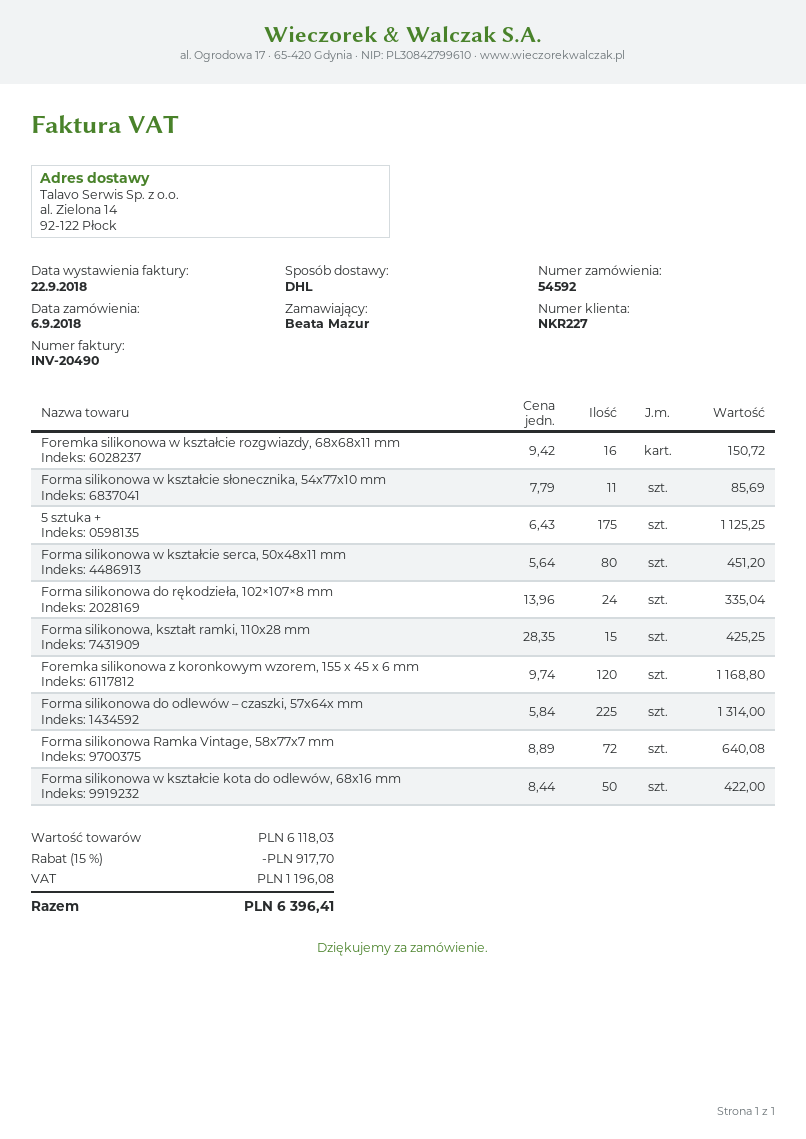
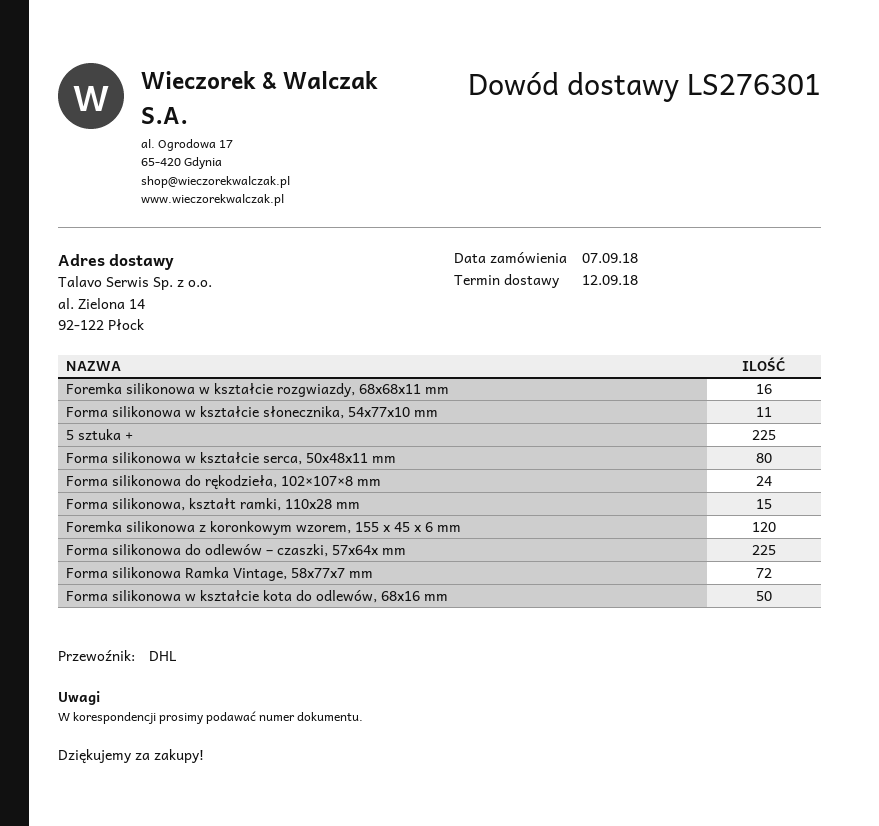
order date: 2018-09-06 -> 2018-09-07
5 sztuka +: 175 -> 225

